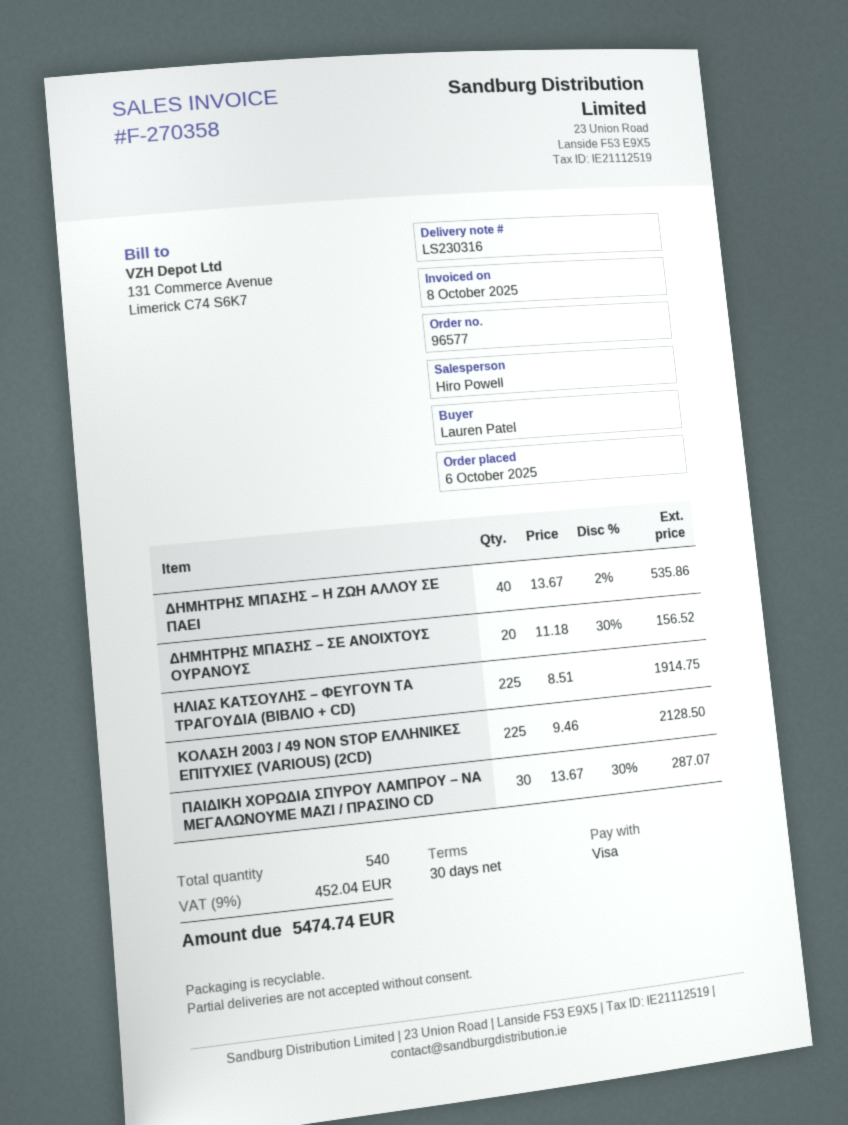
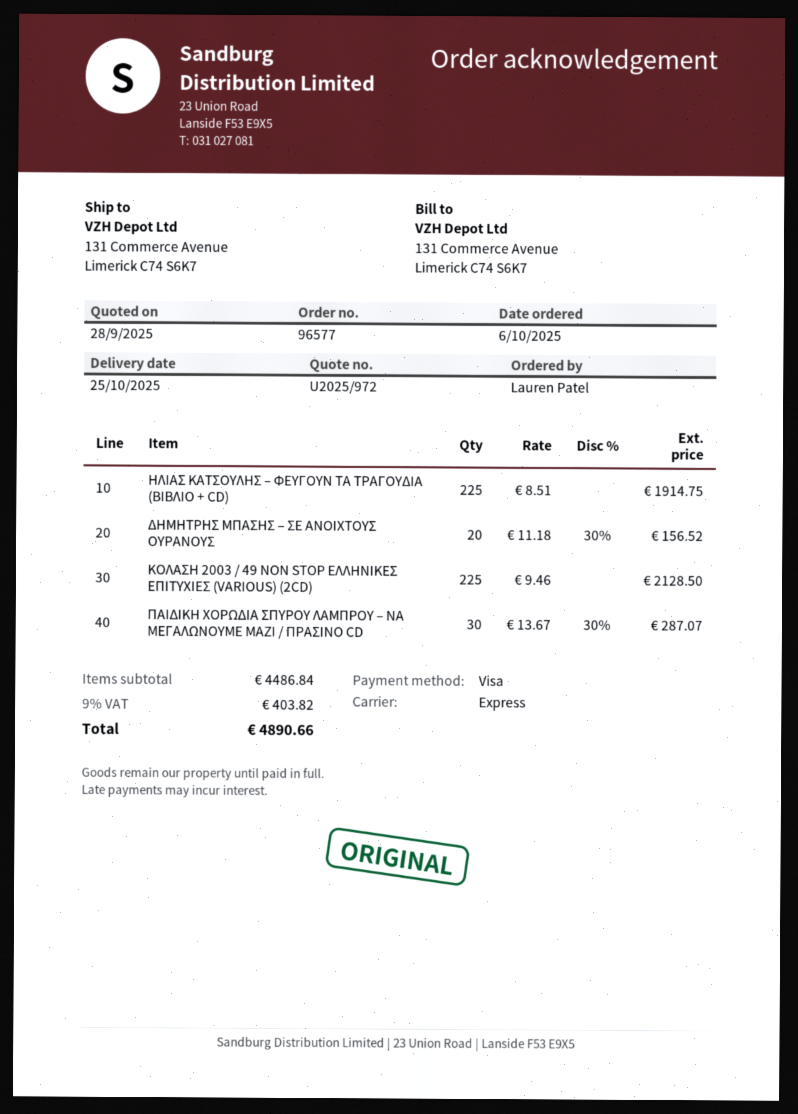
ΔΗΜΗΤΡΗΣ ΜΠΑΣΗΣ – Η ΖΩΗ ΑΛΛΟΥ ΣΕ ΠΑΕΙ: 40 x 13.67 - 2% = 535.86 -> none
tax: 9% = 452.04 -> 9% = 403.82
total: 5474.74 -> 4890.66

